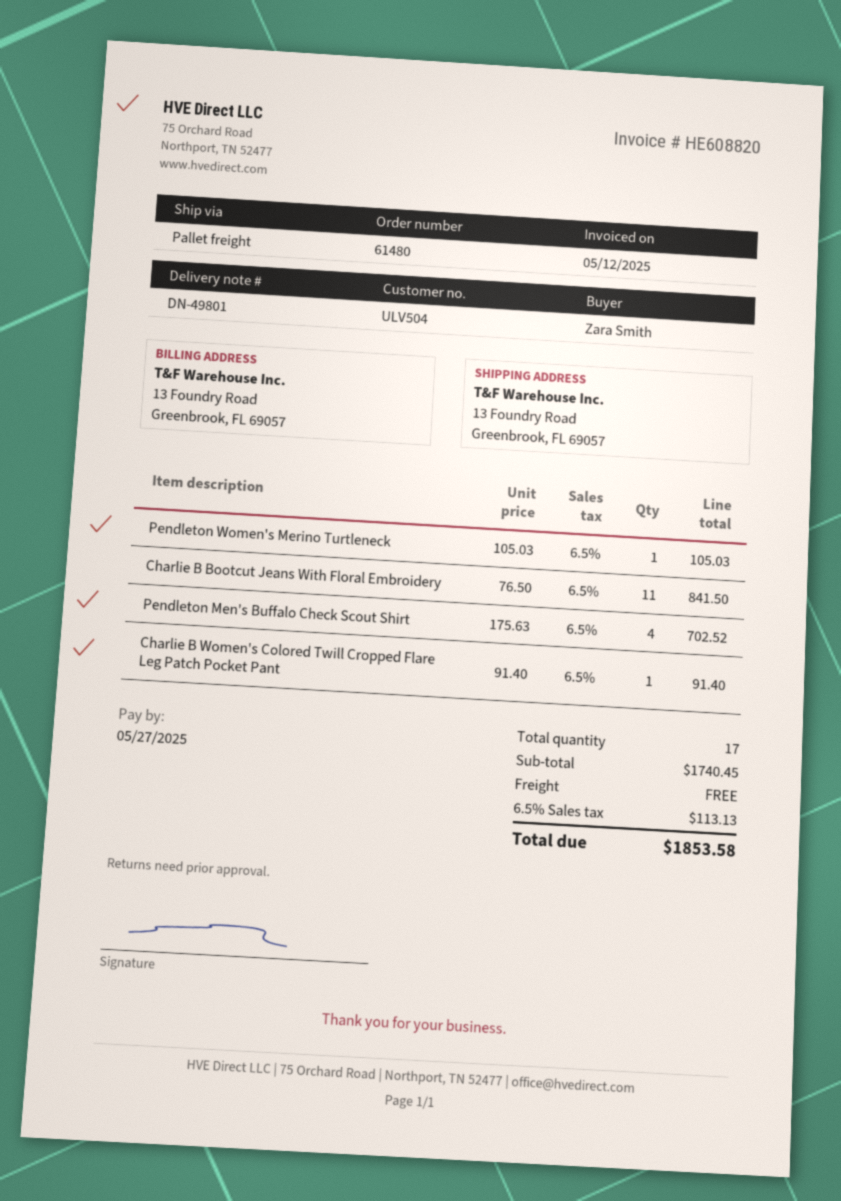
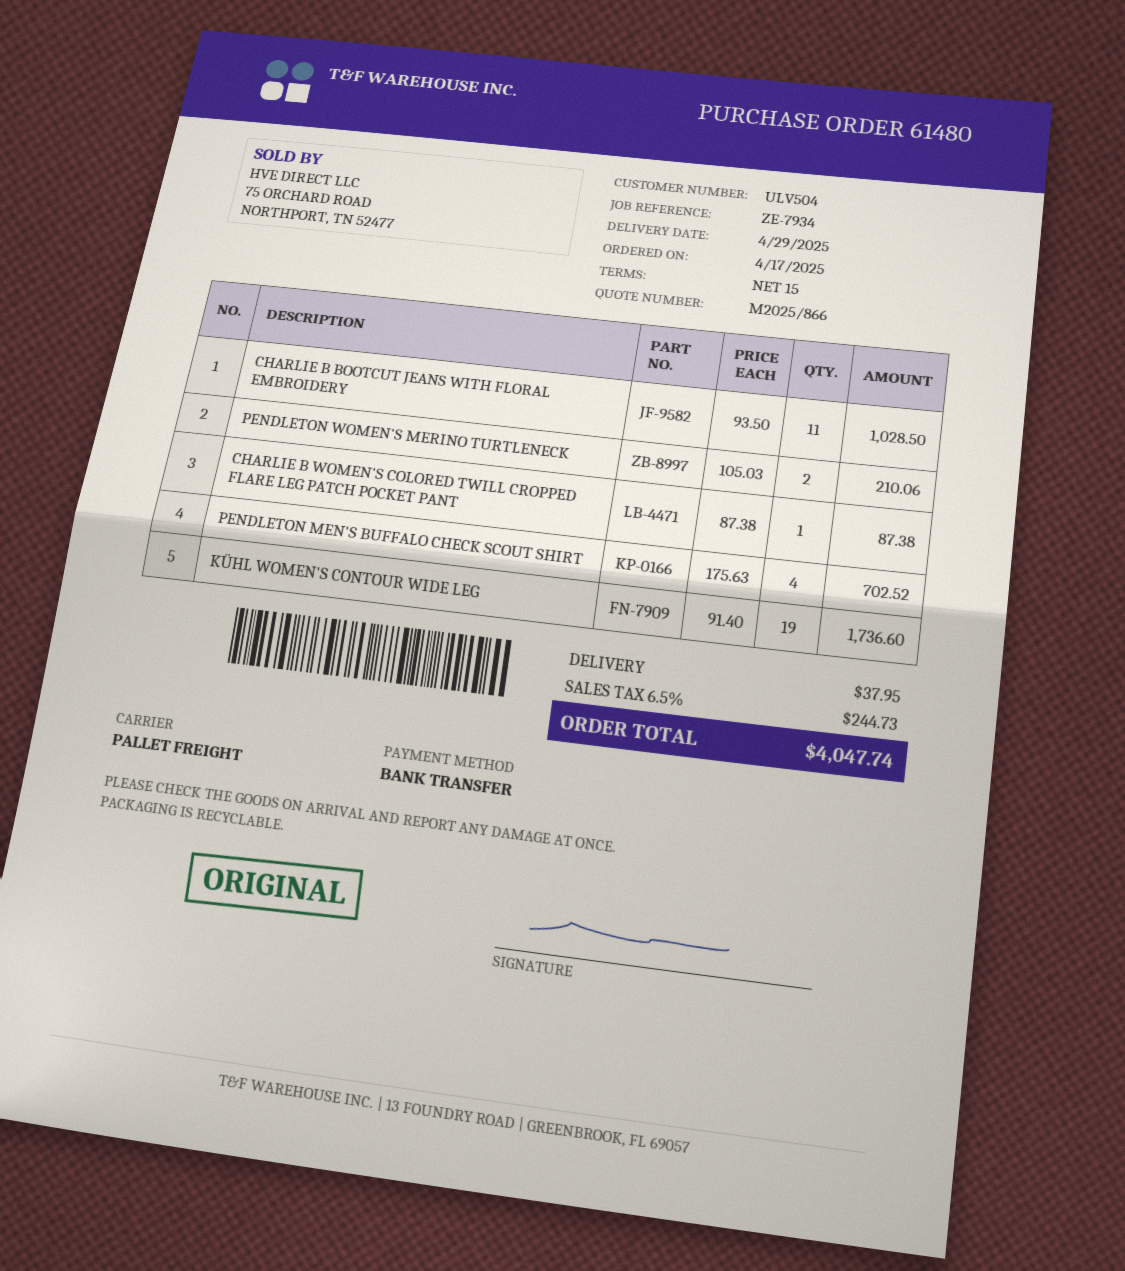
Pendleton Women's Merino Turtleneck: 1 x 105.03 = 105.03 -> 2 x 105.03 = 210.06
Charlie B Bootcut Jeans With Floral Embroidery: 11 x 76.50 = 841.50 -> 11 x 93.50 = 1028.50
Charlie B Women's Colored Twill Cropped Flare Leg Patch Pocket Pant: 1 x 91.40 = 91.40 -> 1 x 87.38 = 87.38
KÜHL WOMEN'S CONTOUR WIDE LEG: none -> 19 x 91.40 = 1736.60
shipping: 0.00 -> 37.95
tax: 6.5% = 113.13 -> 6.5% = 244.73
total: 1853.58 -> 4047.74

